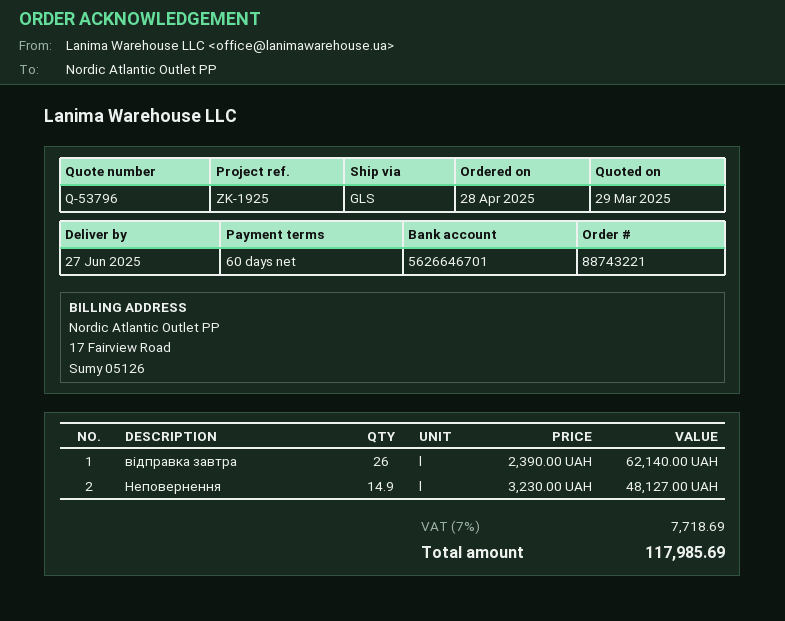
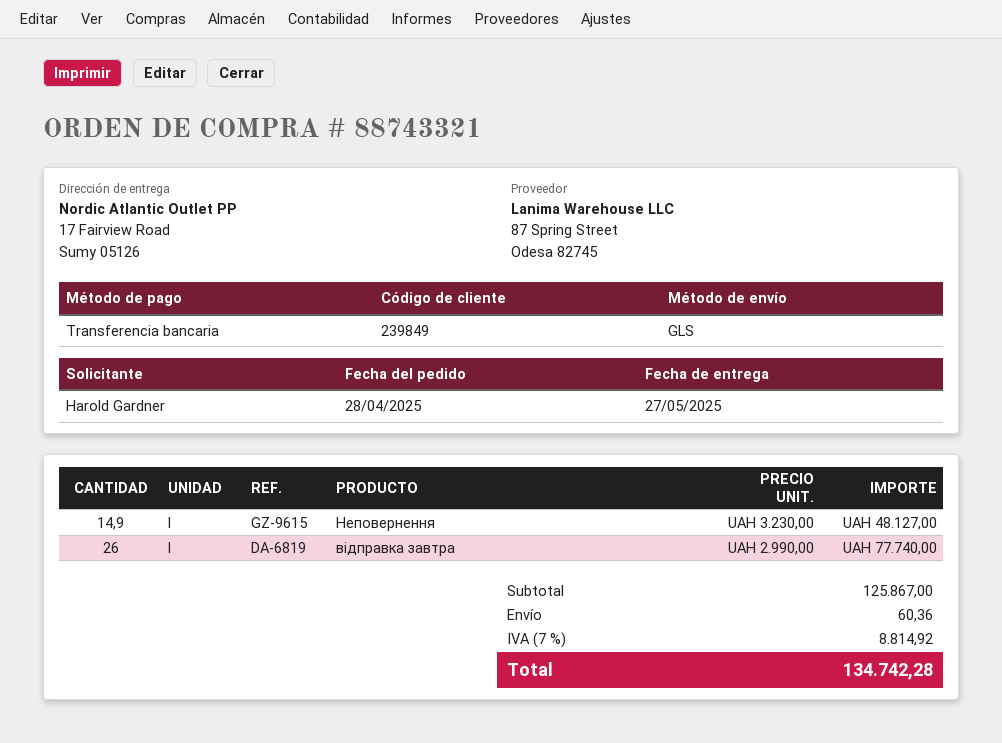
order number: 88743221 -> 88743321
delivery date: 2025-06-27 -> 2025-05-27
відправка завтра: 26 x 2390.00 = 62140.00 -> 26 x 2990.00 = 77740.00
shipping: none -> 60.36
tax: 7% = 7718.69 -> 7% = 8814.92
total: 117985.69 -> 134742.28

